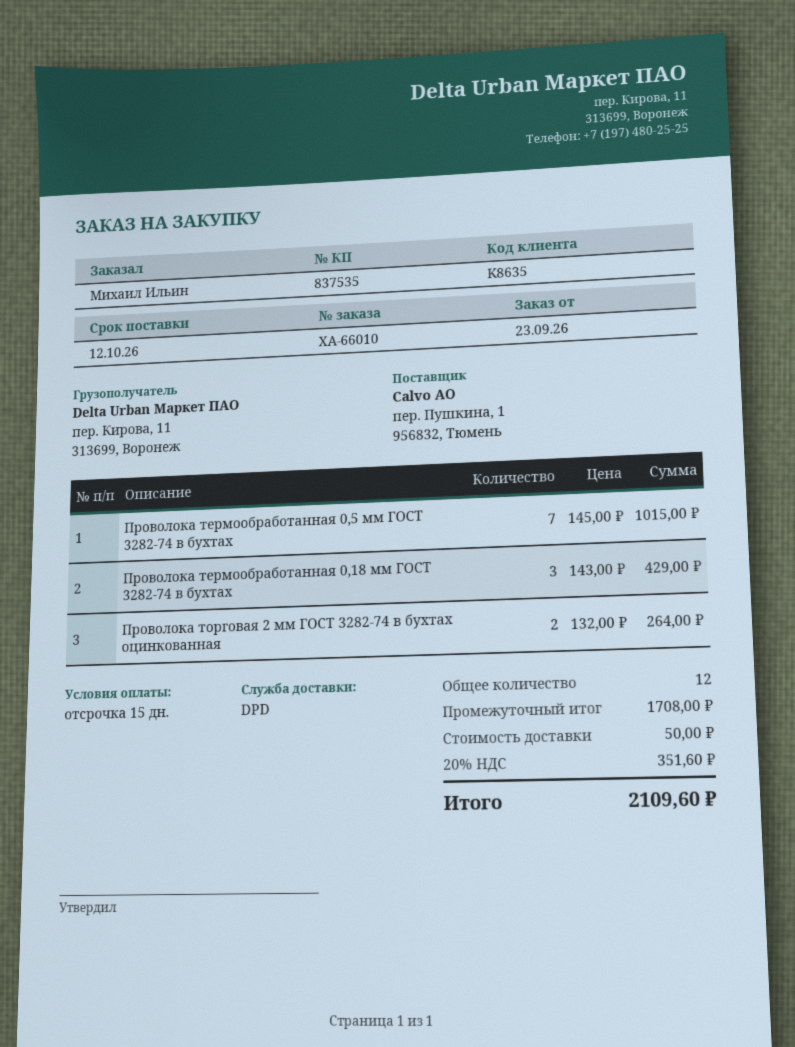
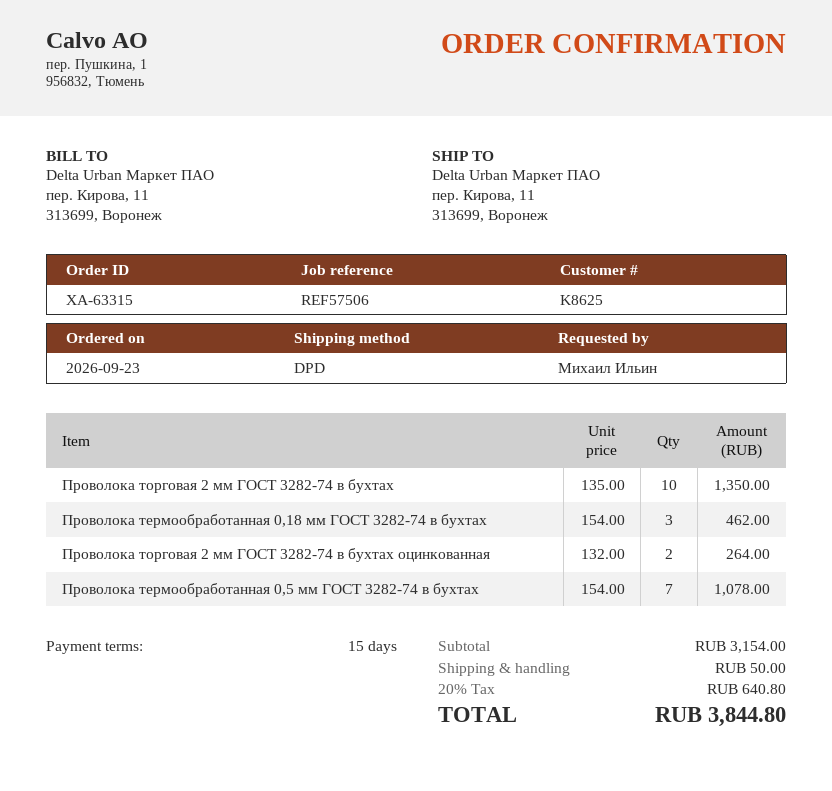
order number: XA-66010 -> XA-63315
customer number: K8635 -> K8625
Проволока термообработанная 0,5 мм ГОСТ 3282-74 в бухтах: 7 x 145.00 = 1015.00 -> 7 x 154.00 = 1078.00
Проволока термообработанная 0,18 мм ГОСТ 3282-74 в бухтах: 3 x 143.00 = 429.00 -> 3 x 154.00 = 462.00
Проволока торговая 2 мм ГОСТ 3282-74 в бухтах: none -> 10 x 135.00 = 1350.00
subtotal: 1708.00 -> 3154.00
tax: 20% = 351.60 -> 20% = 640.80
total: 2109.60 -> 3844.80

